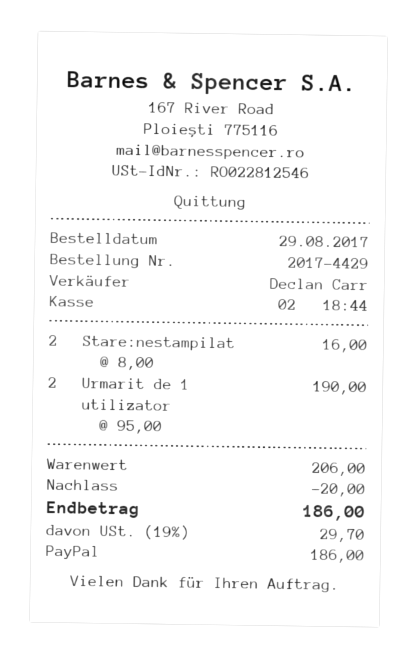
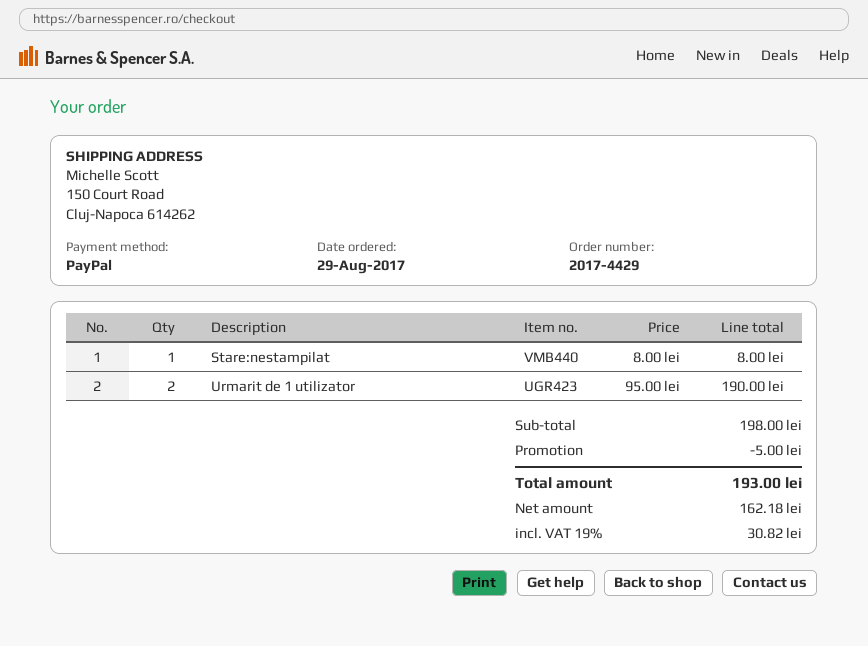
Stare:nestampilat: 2 x 8.00 = 16.00 -> 1 x 8.00 = 8.00
subtotal: 206.00 -> 198.00
discount: 20.00 -> 5.00
tax: 19% = 29.70 -> 19% = 30.82
total: 186.00 -> 193.00

